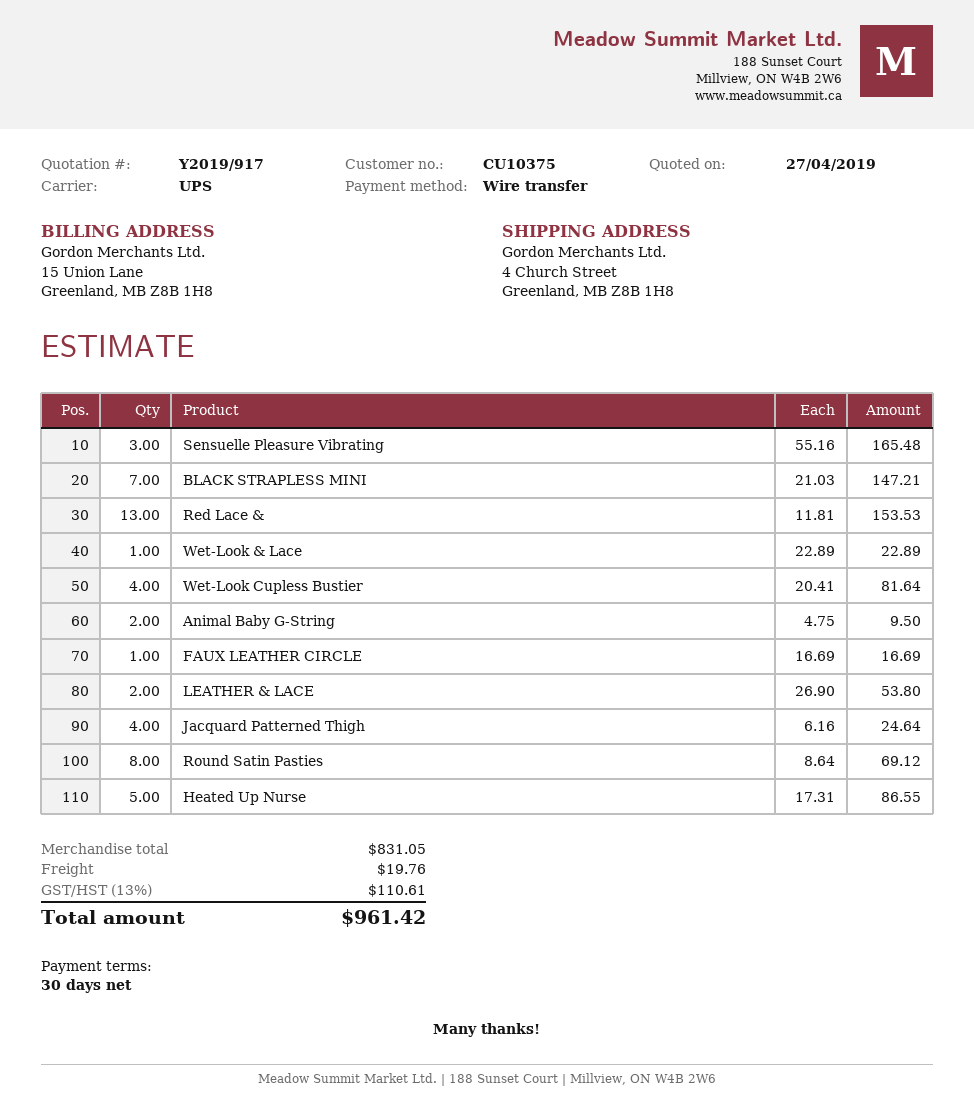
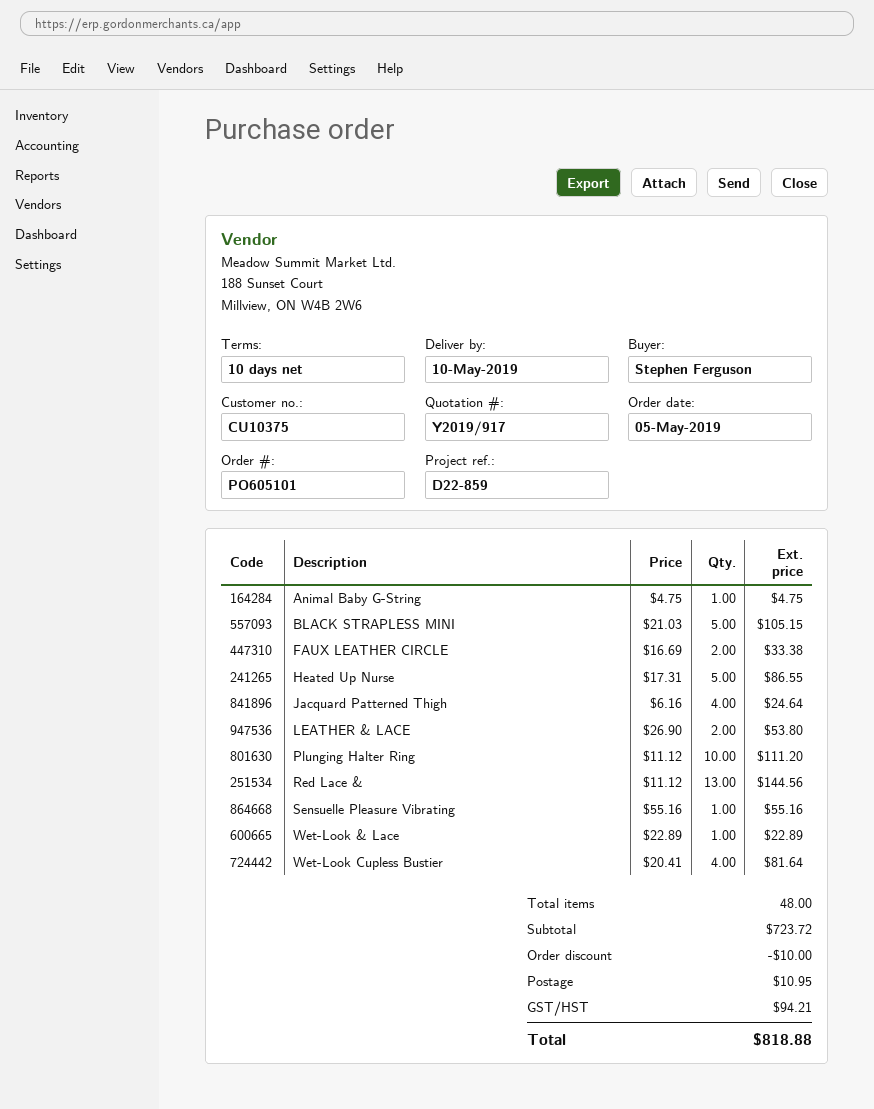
payment terms: 30 days -> 10 days
Sensuelle Pleasure Vibrating: 3 x 55.16 = 165.48 -> 1 x 55.16 = 55.16
BLACK STRAPLESS MINI: 7 x 21.03 = 147.21 -> 5 x 21.03 = 105.15
Red Lace &: 13 x 11.81 = 153.53 -> 13 x 11.12 = 144.56
Animal Baby G-String: 2 x 4.75 = 9.50 -> 1 x 4.75 = 4.75
FAUX LEATHER CIRCLE: 1 x 16.69 = 16.69 -> 2 x 16.69 = 33.38
Round Satin Pasties: 8 x 8.64 = 69.12 -> none
Plunging Halter Ring: none -> 10 x 11.12 = 111.20
subtotal: 831.05 -> 723.72
discount: none -> 10.00
shipping: 19.76 -> 10.95
tax: 110.61 -> 94.21
total: 961.42 -> 818.88

